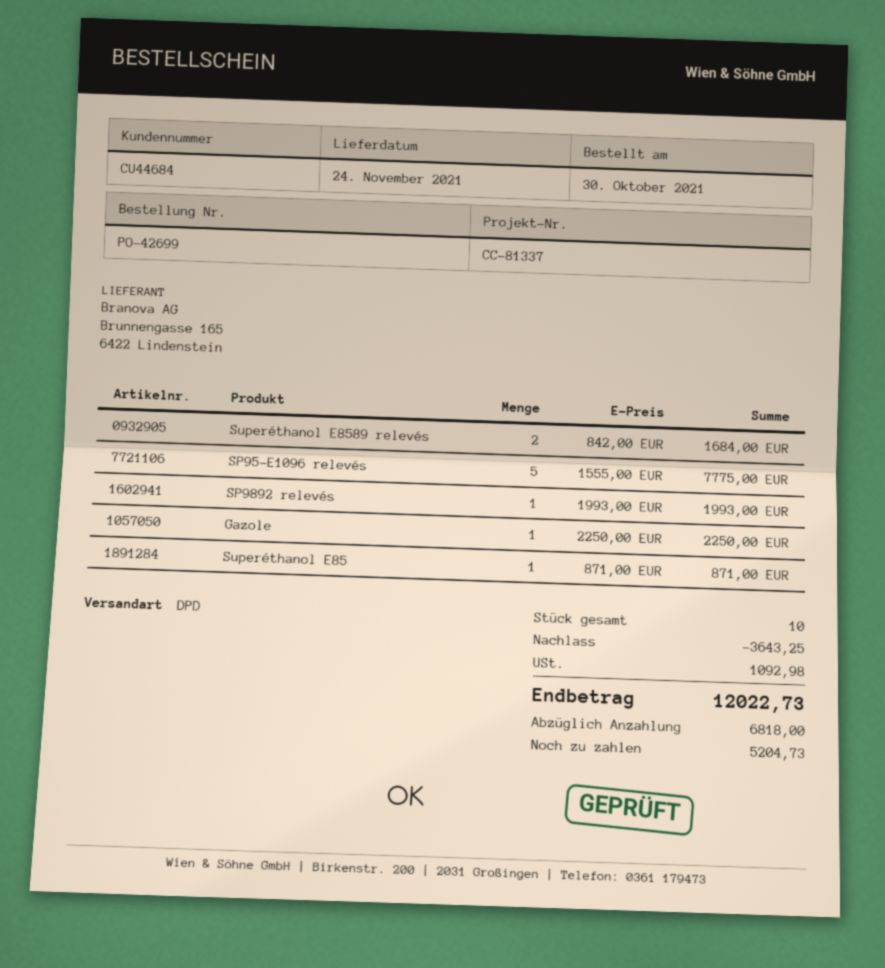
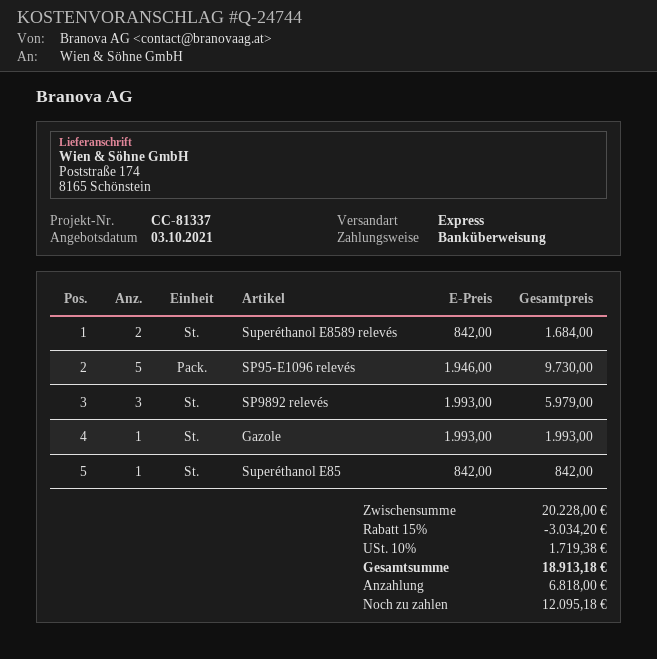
shipping method: DPD -> express
SP95-E1096 relevés: 5 x 1555.00 = 7775.00 -> 5 x 1946.00 = 9730.00
SP9892 relevés: 1 x 1993.00 = 1993.00 -> 3 x 1993.00 = 5979.00
Gazole: 1 x 2250.00 = 2250.00 -> 1 x 1993.00 = 1993.00
Superéthanol E85: 1 x 871.00 = 871.00 -> 1 x 842.00 = 842.00
discount: 3643.25 -> 3034.20
tax: 1092.98 -> 1719.38
total: 12022.73 -> 18913.18
balance: 5204.73 -> 12095.18

